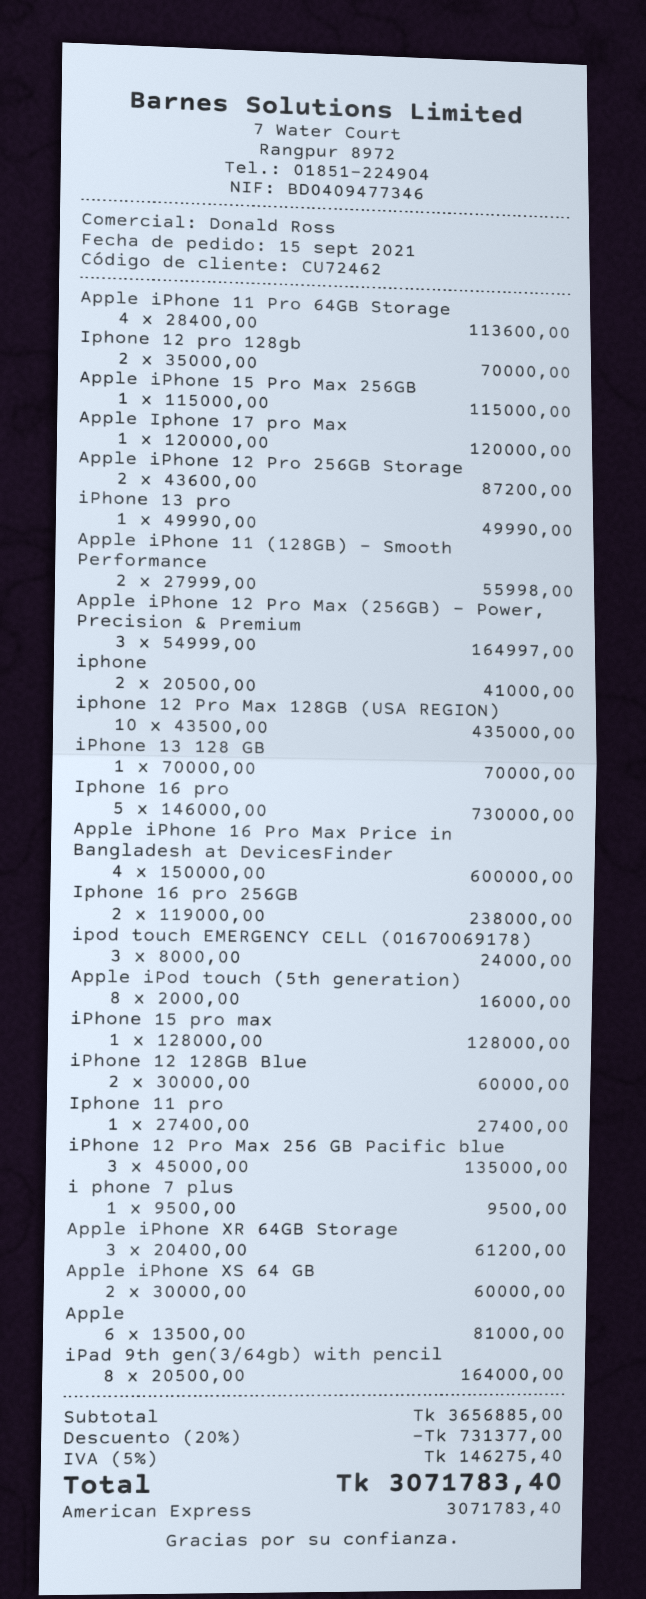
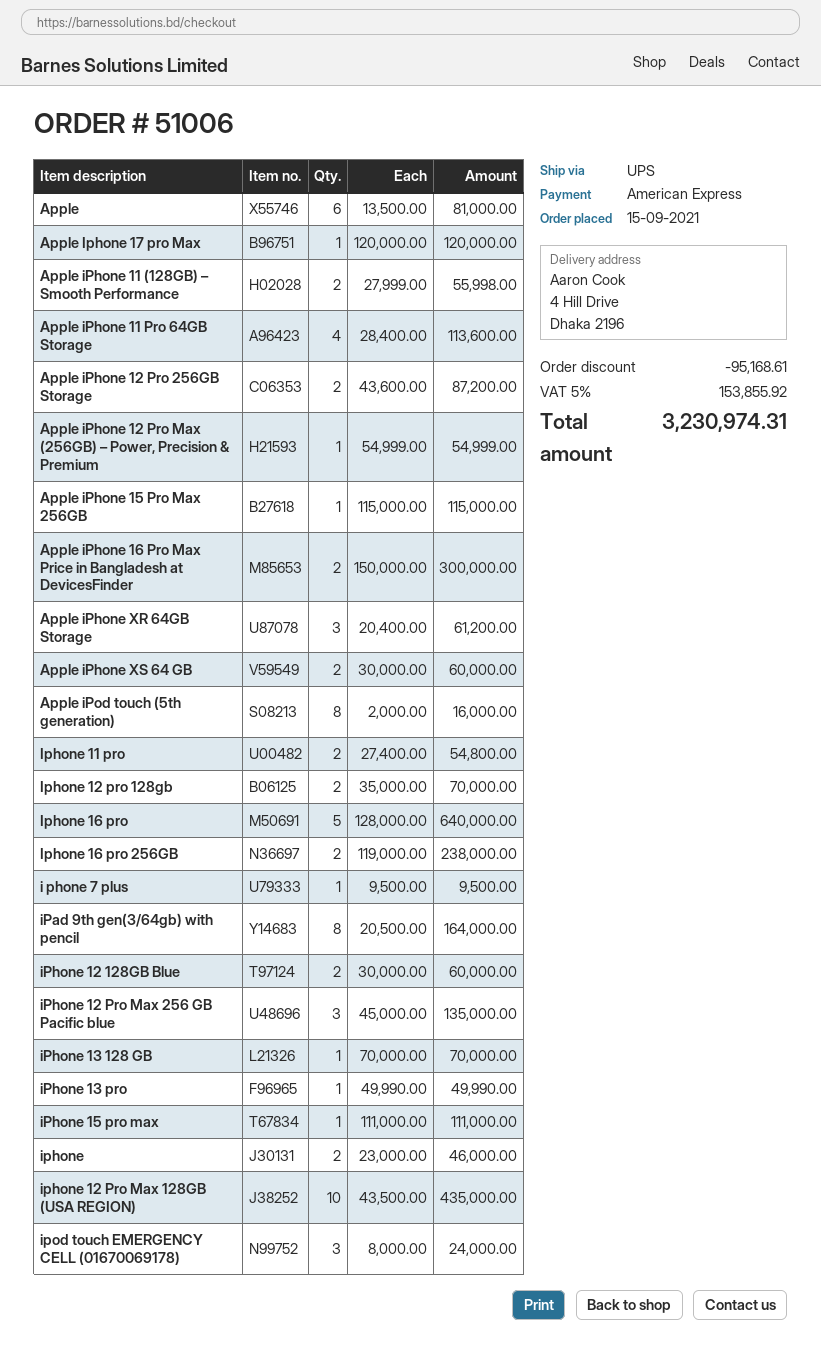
Apple iPhone 12 Pro Max (256GB) – Power, Precision & Premium: 3 x 54999.00 = 164997.00 -> 1 x 54999.00 = 54999.00
iphone: 2 x 20500.00 = 41000.00 -> 2 x 23000.00 = 46000.00
Iphone 16 pro: 5 x 146000.00 = 730000.00 -> 5 x 128000.00 = 640000.00
Apple iPhone 16 Pro Max Price in Bangladesh at DevicesFinder: 4 x 150000.00 = 600000.00 -> 2 x 150000.00 = 300000.00
iPhone 15 pro max: 1 x 128000.00 = 128000.00 -> 1 x 111000.00 = 111000.00
Iphone 11 pro: 1 x 27400.00 = 27400.00 -> 2 x 27400.00 = 54800.00
discount: 731377.00 -> 95168.61
tax: 5% = 146275.40 -> 5% = 153855.92
total: 3071783.40 -> 3230974.31

